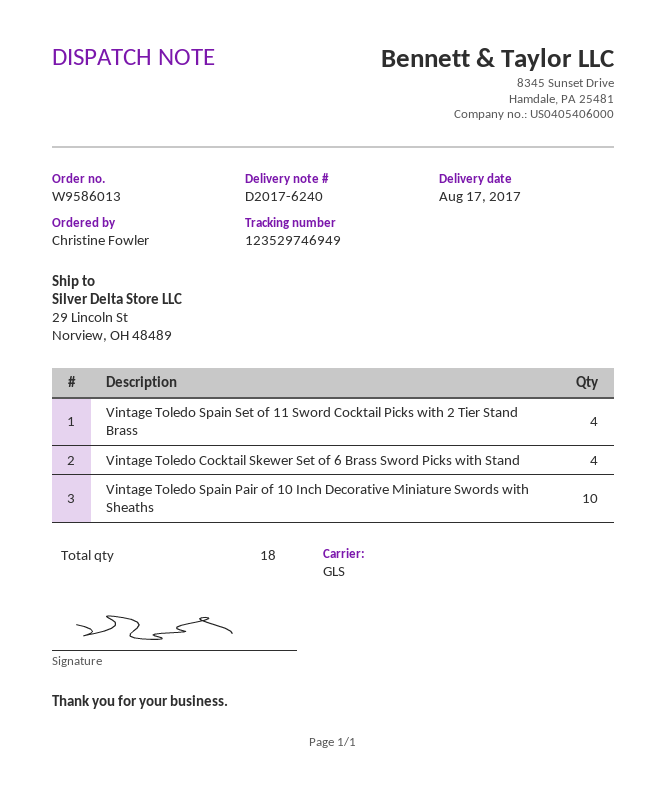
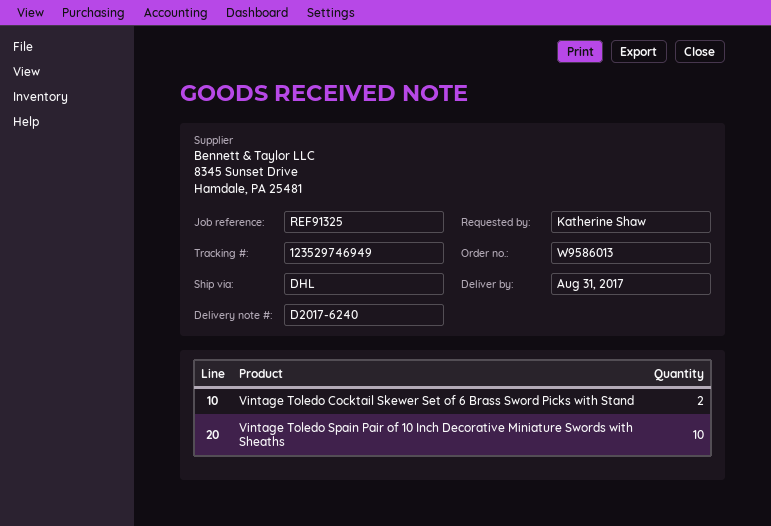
delivery date: 2017-08-17 -> 2017-08-31
ordered by: Christine Fowler -> Katherine Shaw
shipping method: GLS -> DHL
Vintage Toledo Spain Set of 11 Sword Cocktail Picks with 2 Tier Stand Brass: 4 -> none
Vintage Toledo Cocktail Skewer Set of 6 Brass Sword Picks with Stand: 4 -> 2

